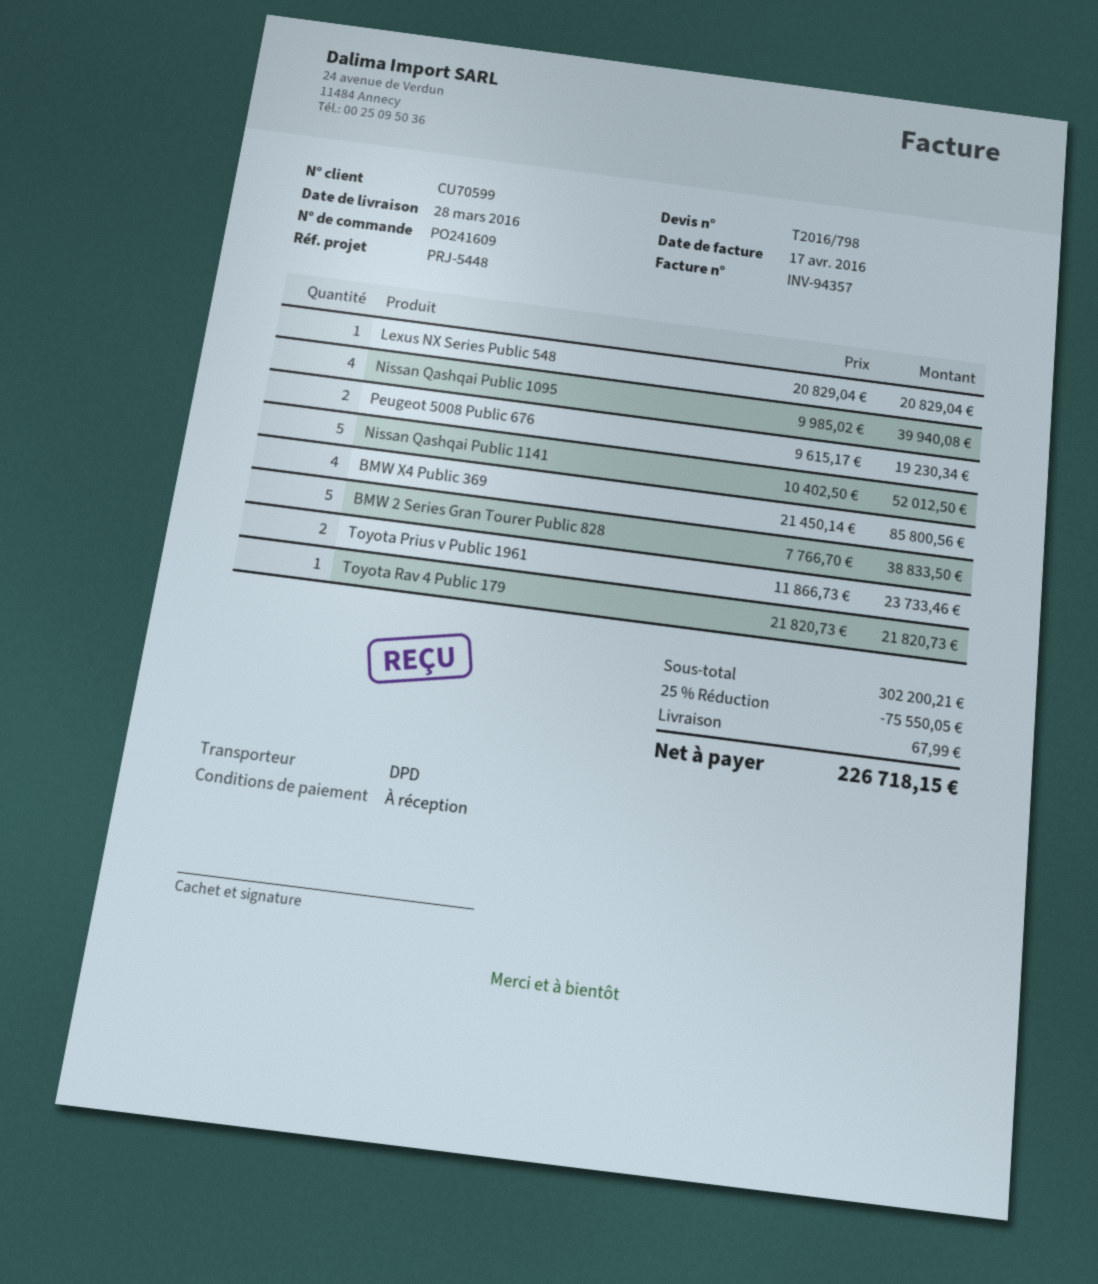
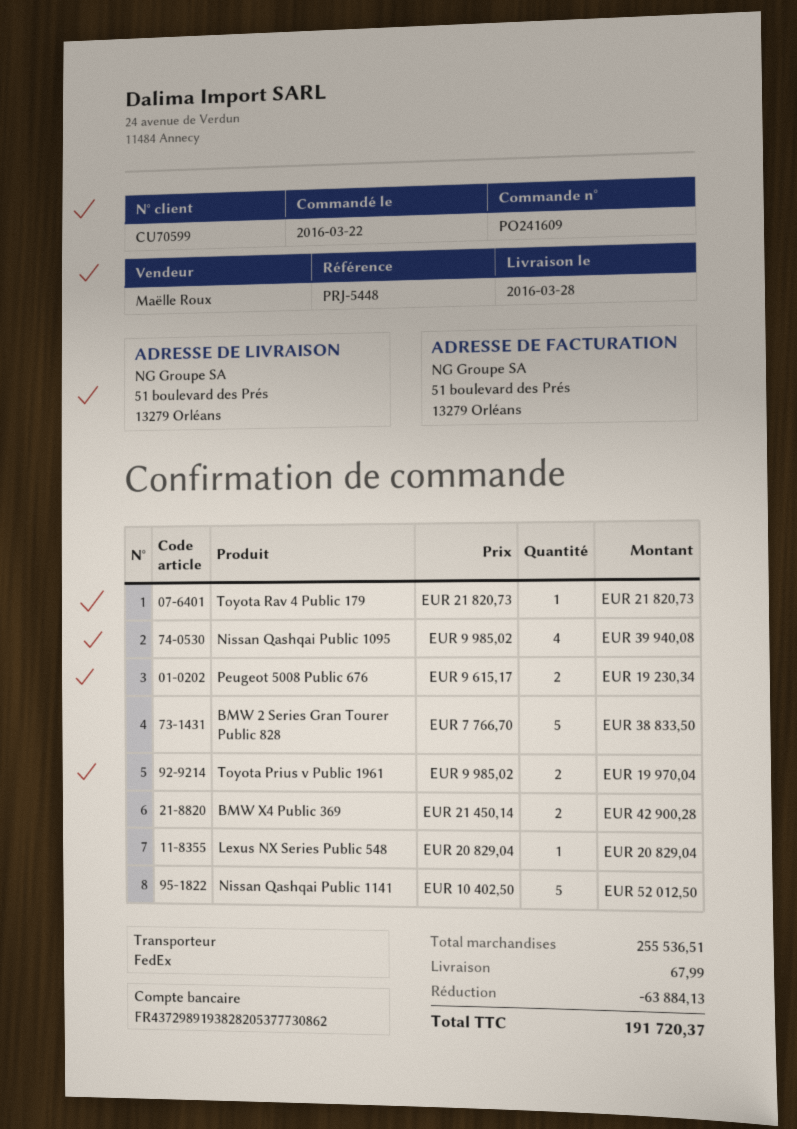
shipping method: DPD -> FedEx
BMW X4 Public 369: 4 x 21450.14 = 85800.56 -> 2 x 21450.14 = 42900.28
Toyota Prius v Public 1961: 2 x 11866.73 = 23733.46 -> 2 x 9985.02 = 19970.04
subtotal: 302200.21 -> 255536.51
discount: 75550.05 -> 63884.13
total: 226718.15 -> 191720.37

